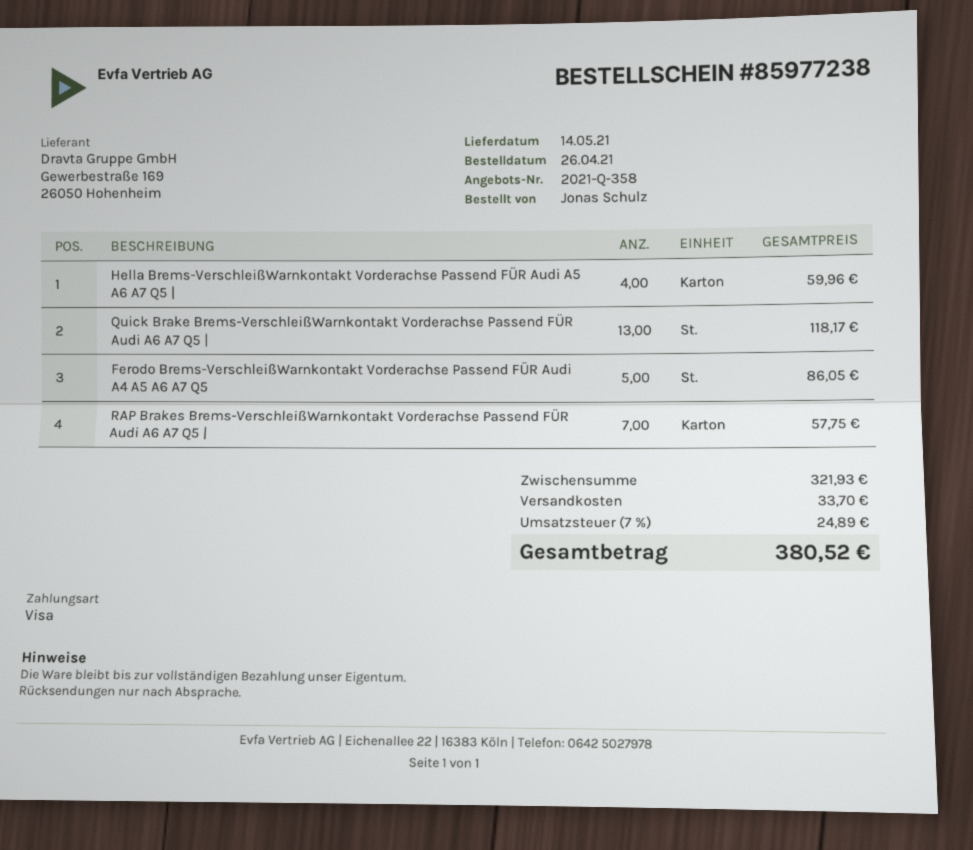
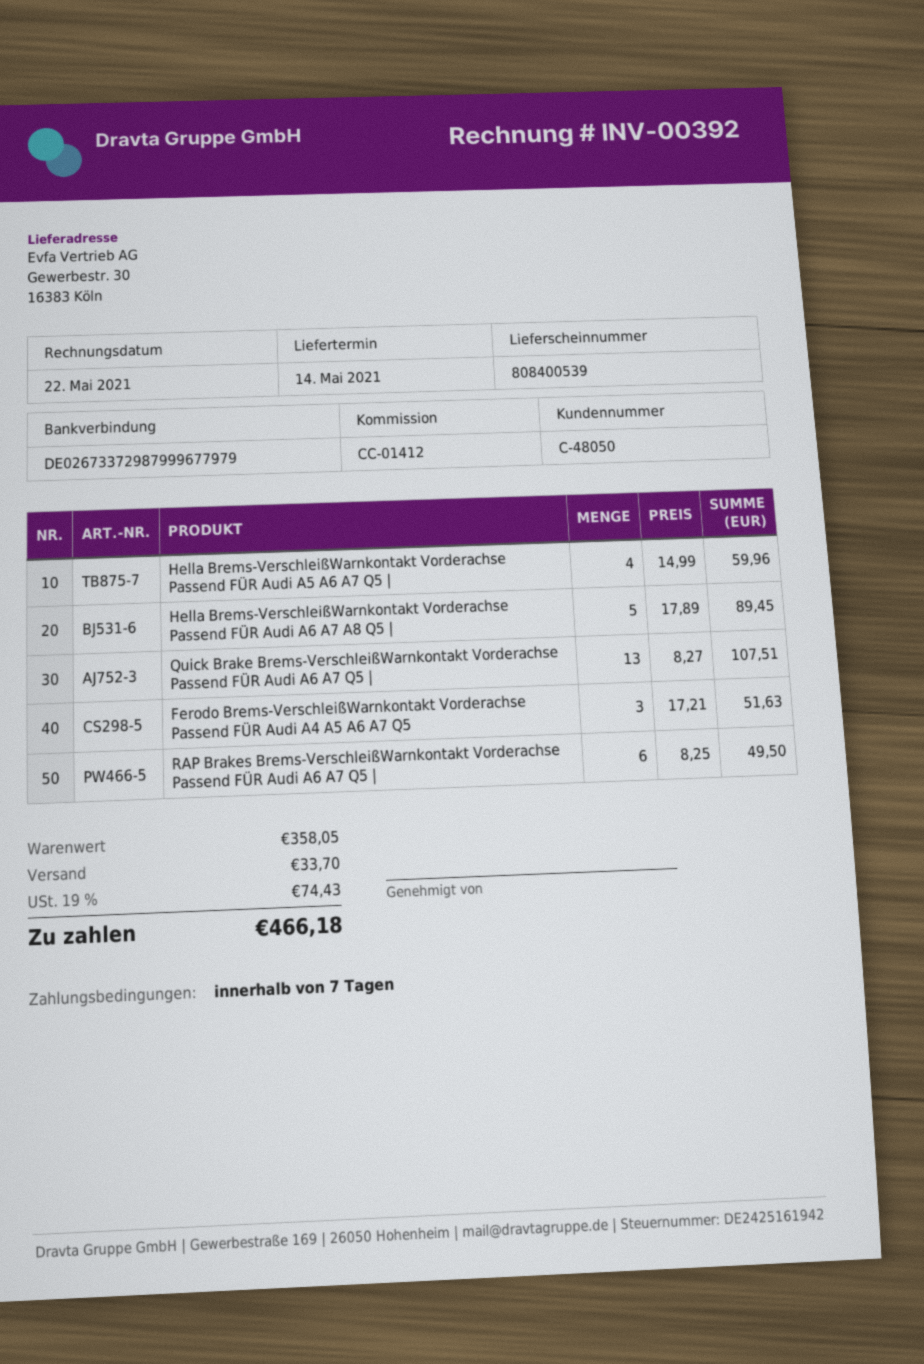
Quick Brake Brems-VerschleißWarnkontakt Vorderachse Passend FÜR Audi A6 A7 Q5 |: 13 for 118.17 -> 13 for 107.51
Ferodo Brems-VerschleißWarnkontakt Vorderachse Passend FÜR Audi A4 A5 A6 A7 Q5: 5 for 86.05 -> 3 for 51.63
RAP Brakes Brems-VerschleißWarnkontakt Vorderachse Passend FÜR Audi A6 A7 Q5 |: 7 for 57.75 -> 6 for 49.50
Hella Brems-VerschleißWarnkontakt Vorderachse Passend FÜR Audi A6 A7 A8 Q5 |: none -> 5 for 89.45
subtotal: 321.93 -> 358.05
tax: 7% = 24.89 -> 19% = 74.43
total: 380.52 -> 466.18

